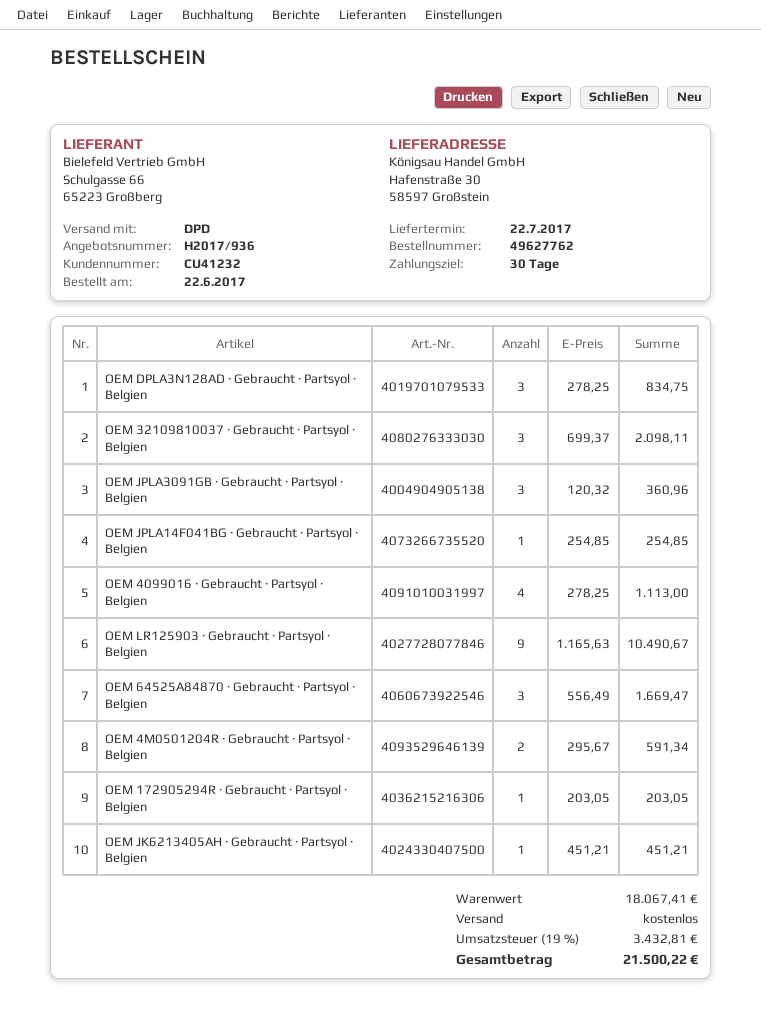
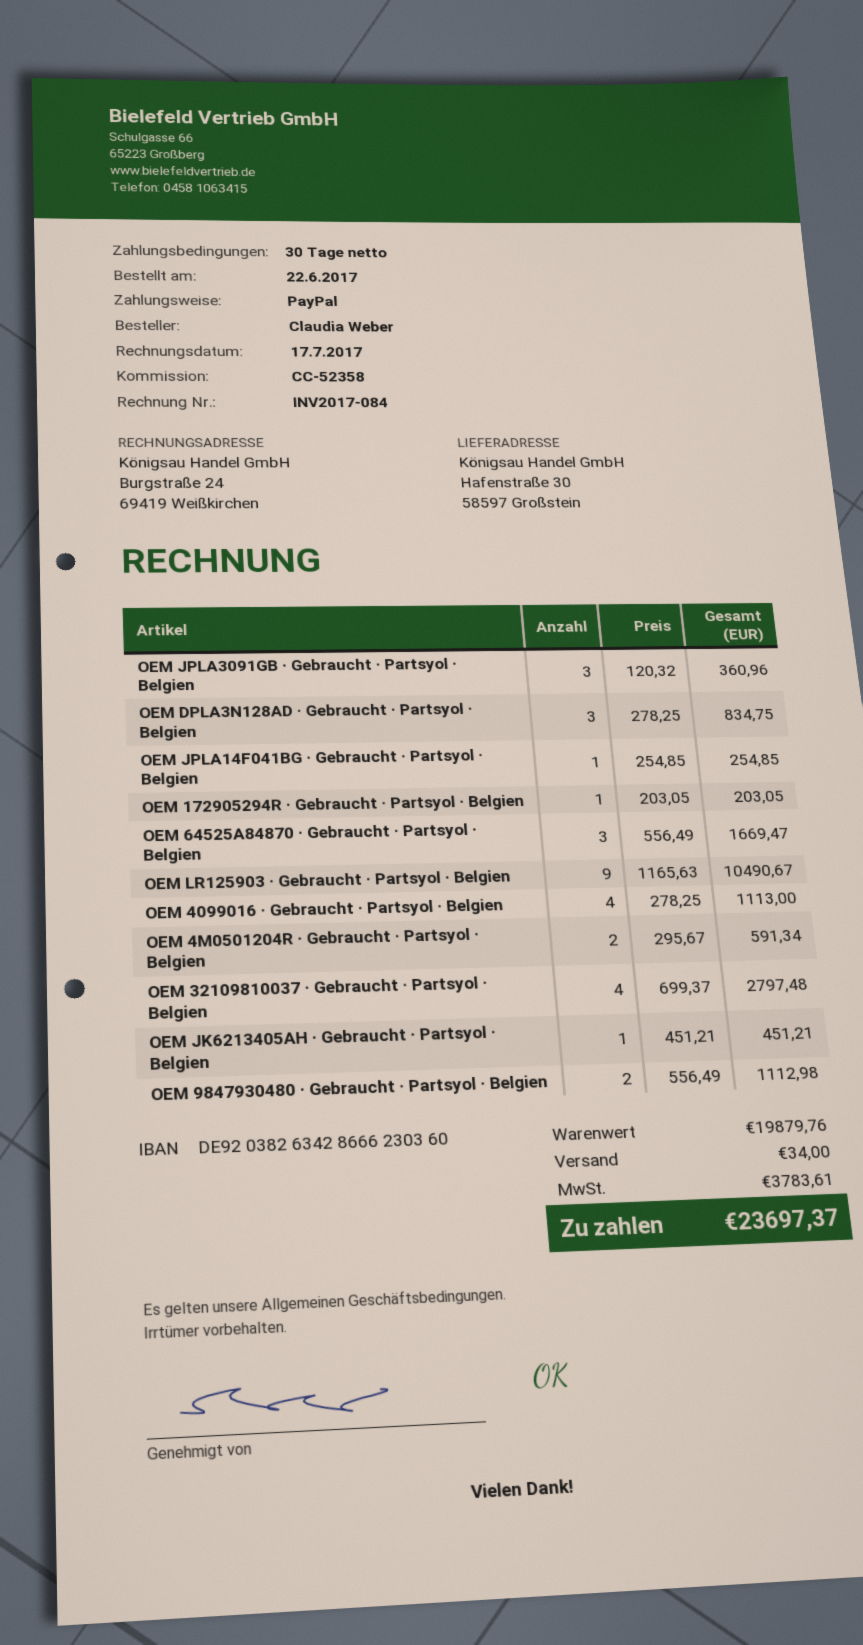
OEM 32109810037 · Gebraucht · Partsyol · Belgien: 3 x 699.37 = 2098.11 -> 4 x 699.37 = 2797.48
OEM 9847930480 · Gebraucht · Partsyol · Belgien: none -> 2 x 556.49 = 1112.98
subtotal: 18067.41 -> 19879.76
shipping: 0.00 -> 34.00
tax: 3432.81 -> 3783.61
total: 21500.22 -> 23697.37

